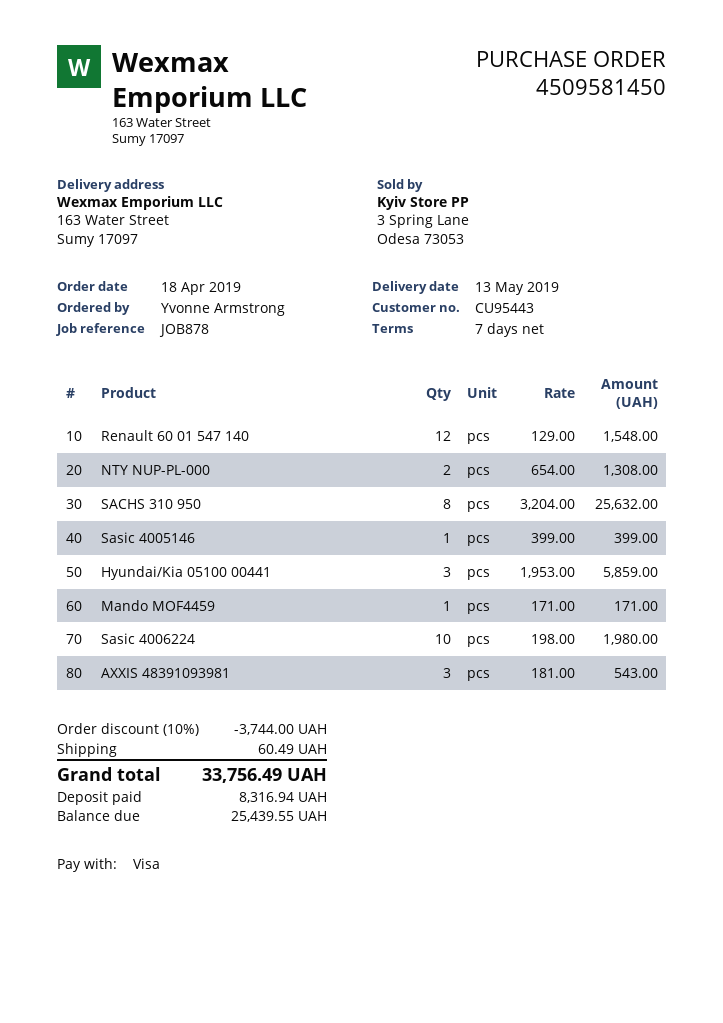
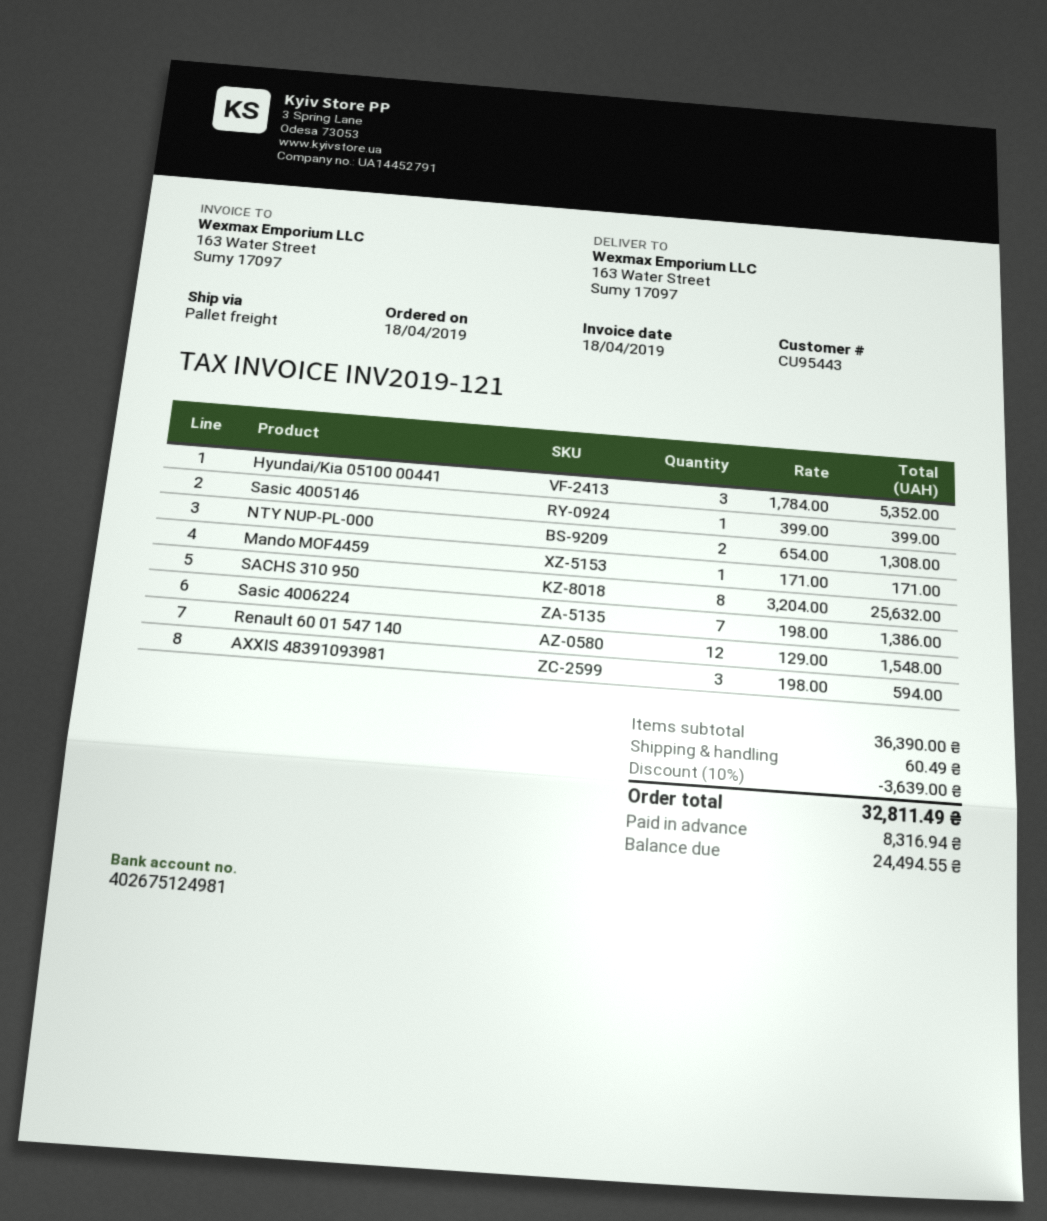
Hyundai/Kia 05100 00441: 3 x 1953.00 = 5859.00 -> 3 x 1784.00 = 5352.00
Sasic 4006224: 10 x 198.00 = 1980.00 -> 7 x 198.00 = 1386.00
AXXIS 48391093981: 3 x 181.00 = 543.00 -> 3 x 198.00 = 594.00
discount: 10% = 3744.00 -> 10% = 3639.00
total: 33756.49 -> 32811.49
balance: 25439.55 -> 24494.55

